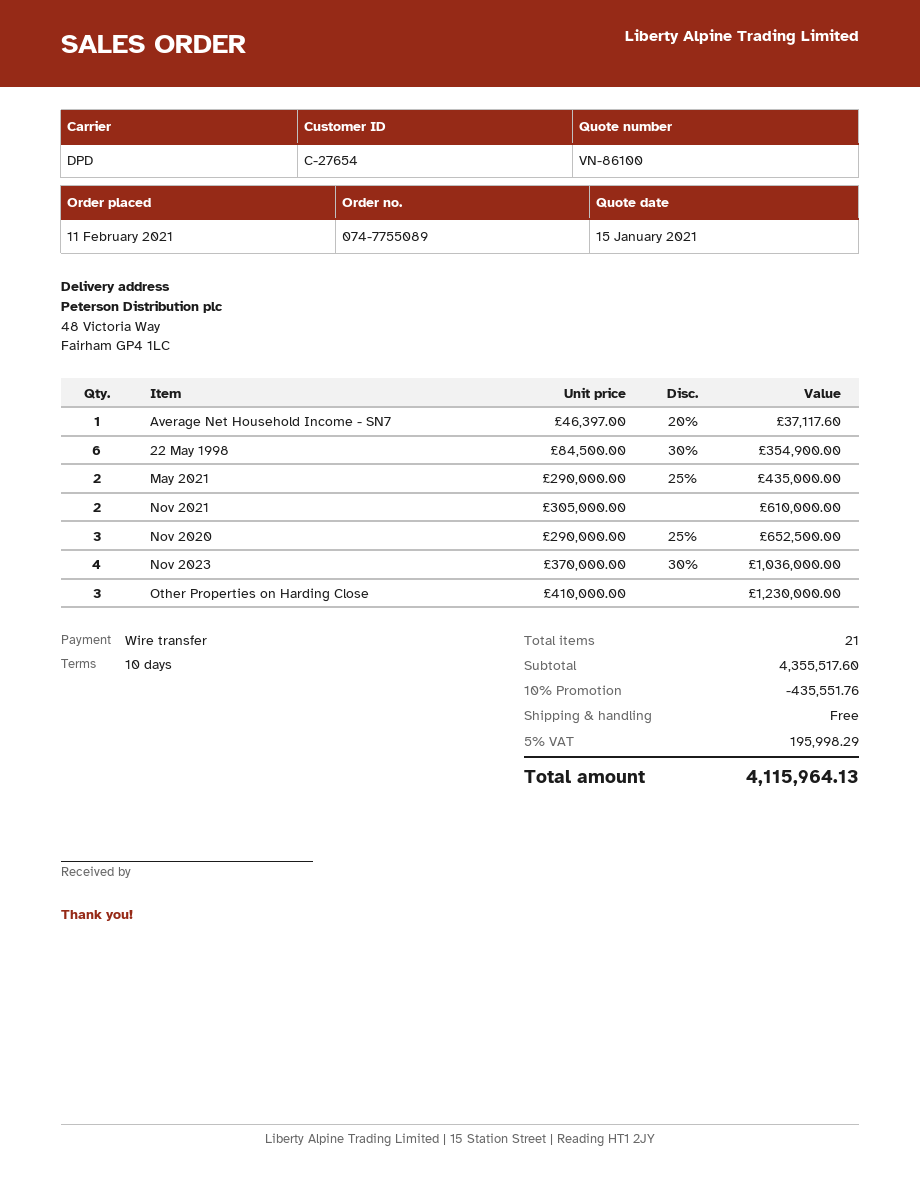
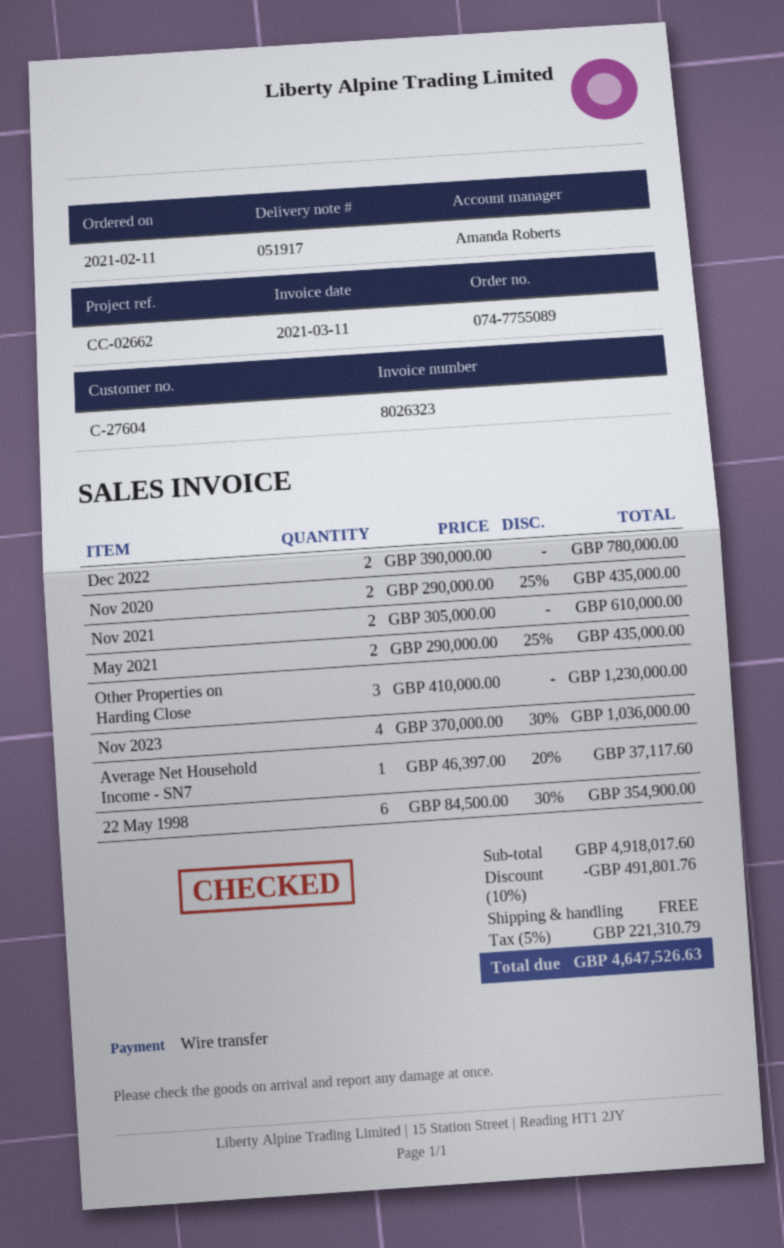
customer number: C-27654 -> C-27604
Nov 2020: 3 x 290000.00 - 25% = 652500.00 -> 2 x 290000.00 - 25% = 435000.00
Dec 2022: none -> 2 x 390000.00 = 780000.00
subtotal: 4355517.60 -> 4918017.60
discount: 10% = 435551.76 -> 10% = 491801.76
tax: 5% = 195998.29 -> 5% = 221310.79
total: 4115964.13 -> 4647526.63

